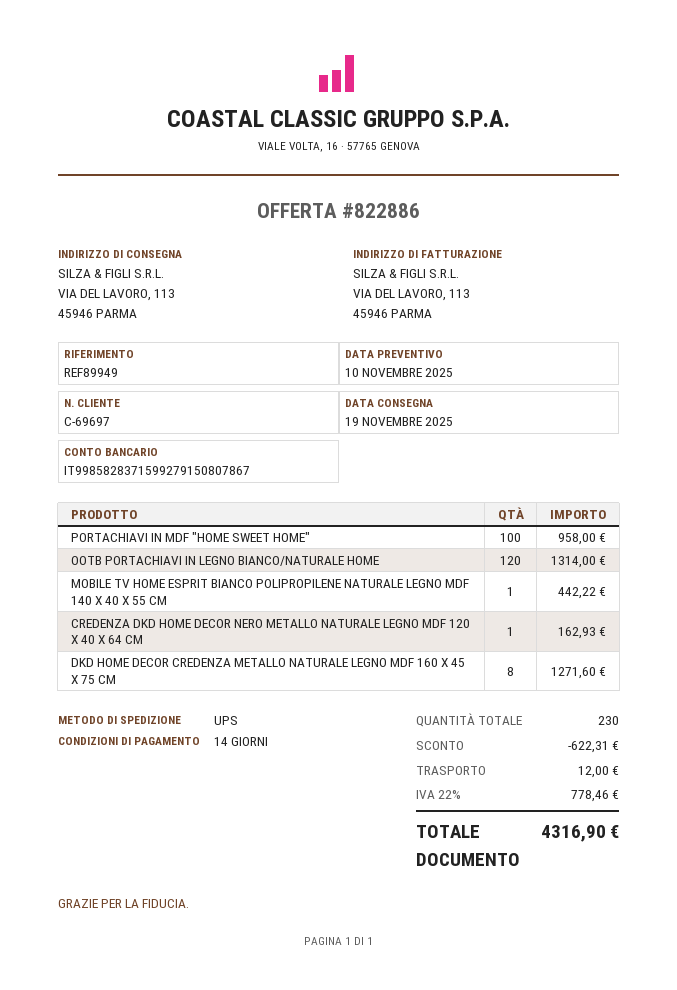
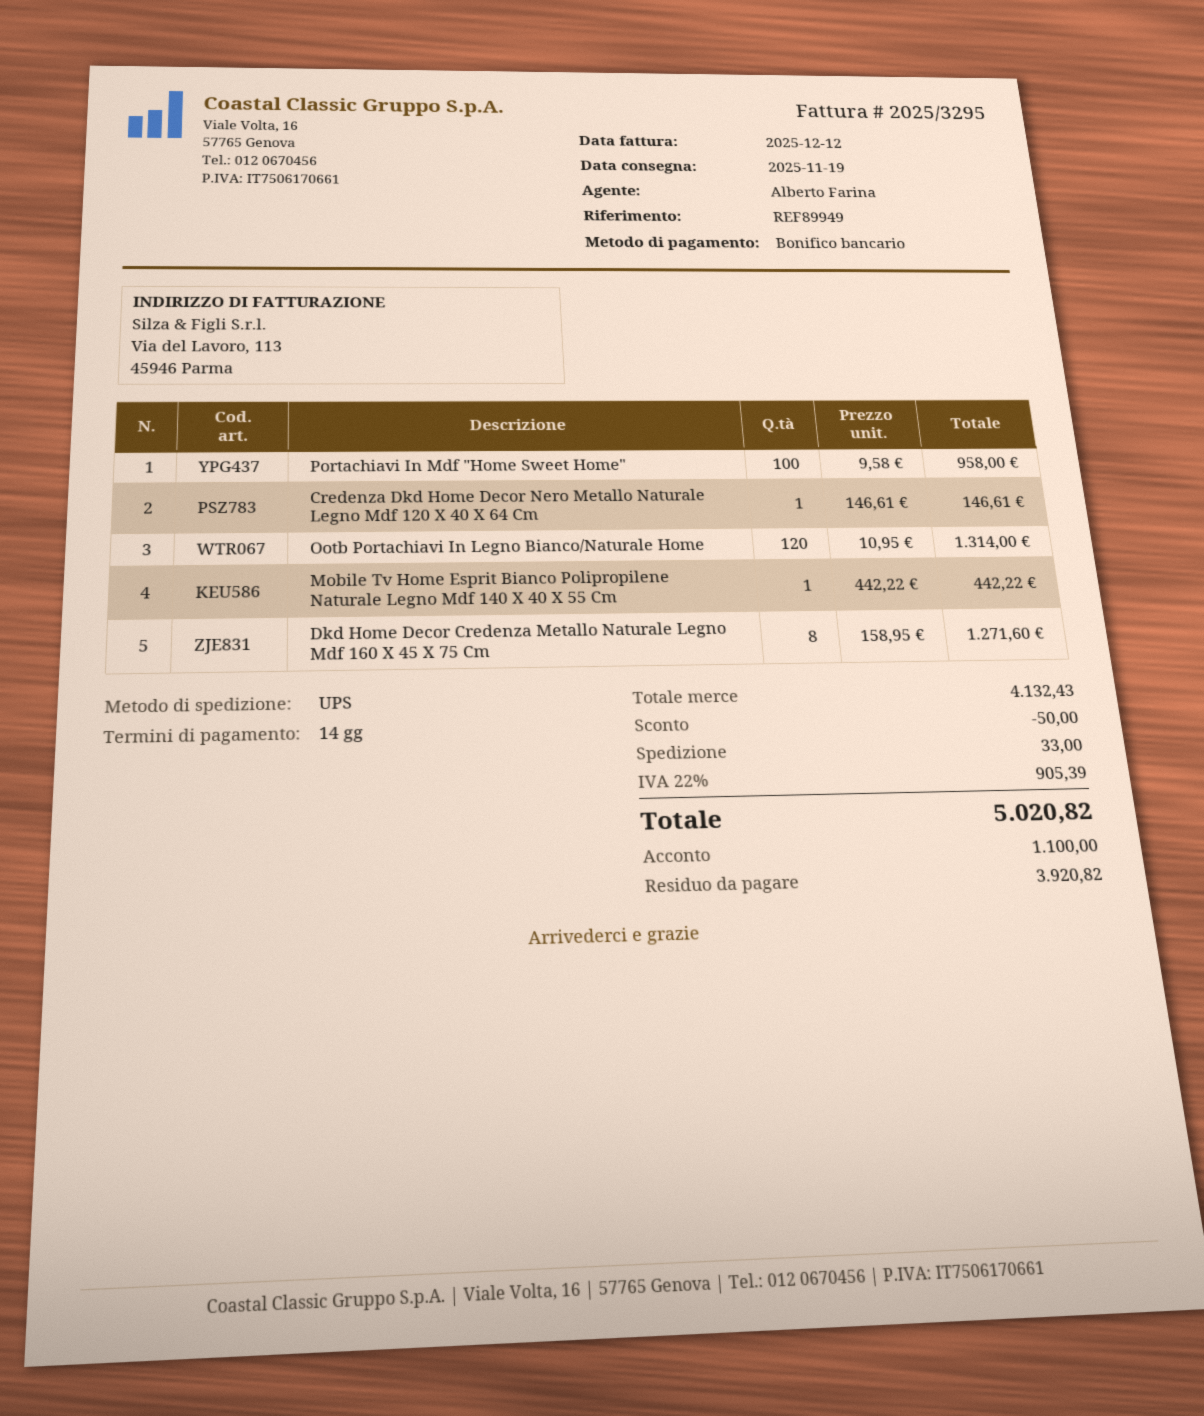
CREDENZA DKD HOME DECOR NERO METALLO NATURALE LEGNO MDF 120 X 40 X 64 CM: 1 for 162.93 -> 1 for 146.61
discount: 622.31 -> 50.00
shipping: 12.00 -> 33.00
tax: 22% = 778.46 -> 22% = 905.39
total: 4316.90 -> 5020.82

